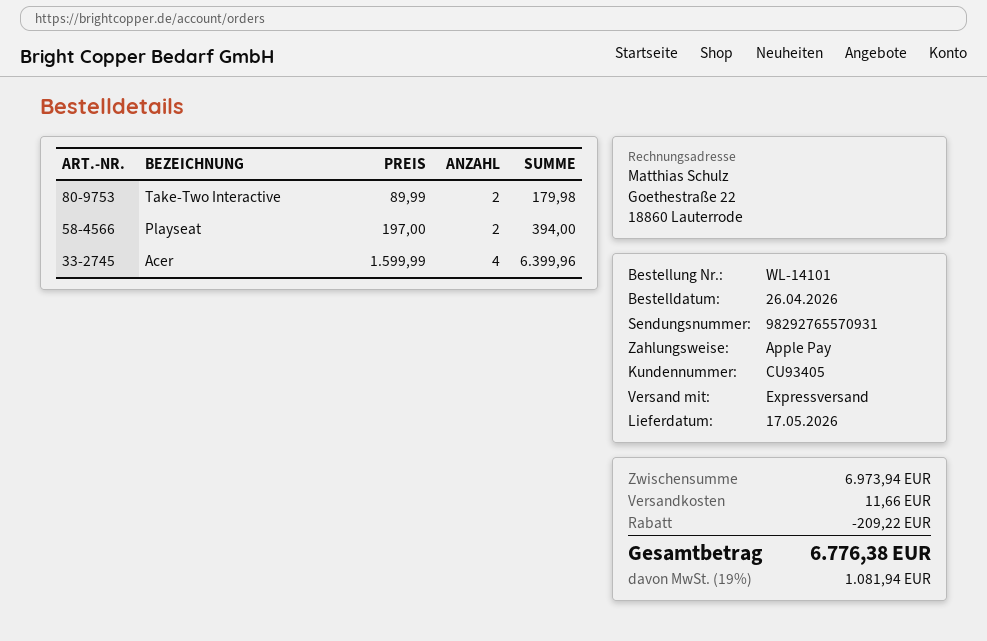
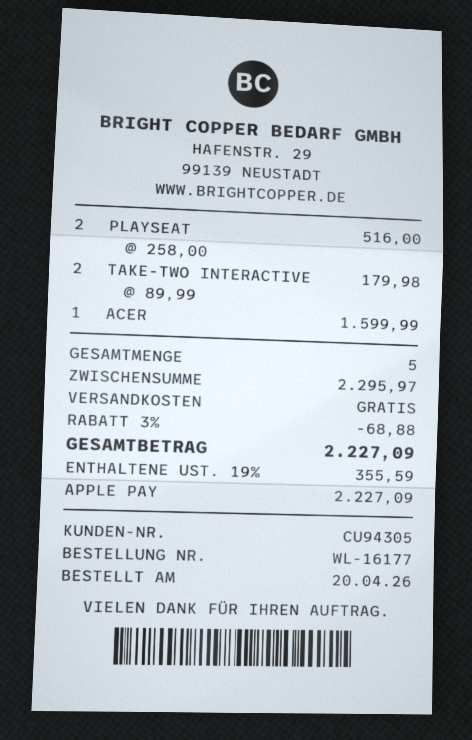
order number: WL-14101 -> WL-16177
order date: 2026-04-26 -> 2026-04-20
customer number: CU93405 -> CU94305
Playseat: 2 x 197.00 = 394.00 -> 2 x 258.00 = 516.00
Acer: 4 x 1599.99 = 6399.96 -> 1 x 1599.99 = 1599.99
subtotal: 6973.94 -> 2295.97
discount: 209.22 -> 68.88
shipping: 11.66 -> 0.00
tax: 19% = 1081.94 -> 19% = 355.59
total: 6776.38 -> 2227.09

